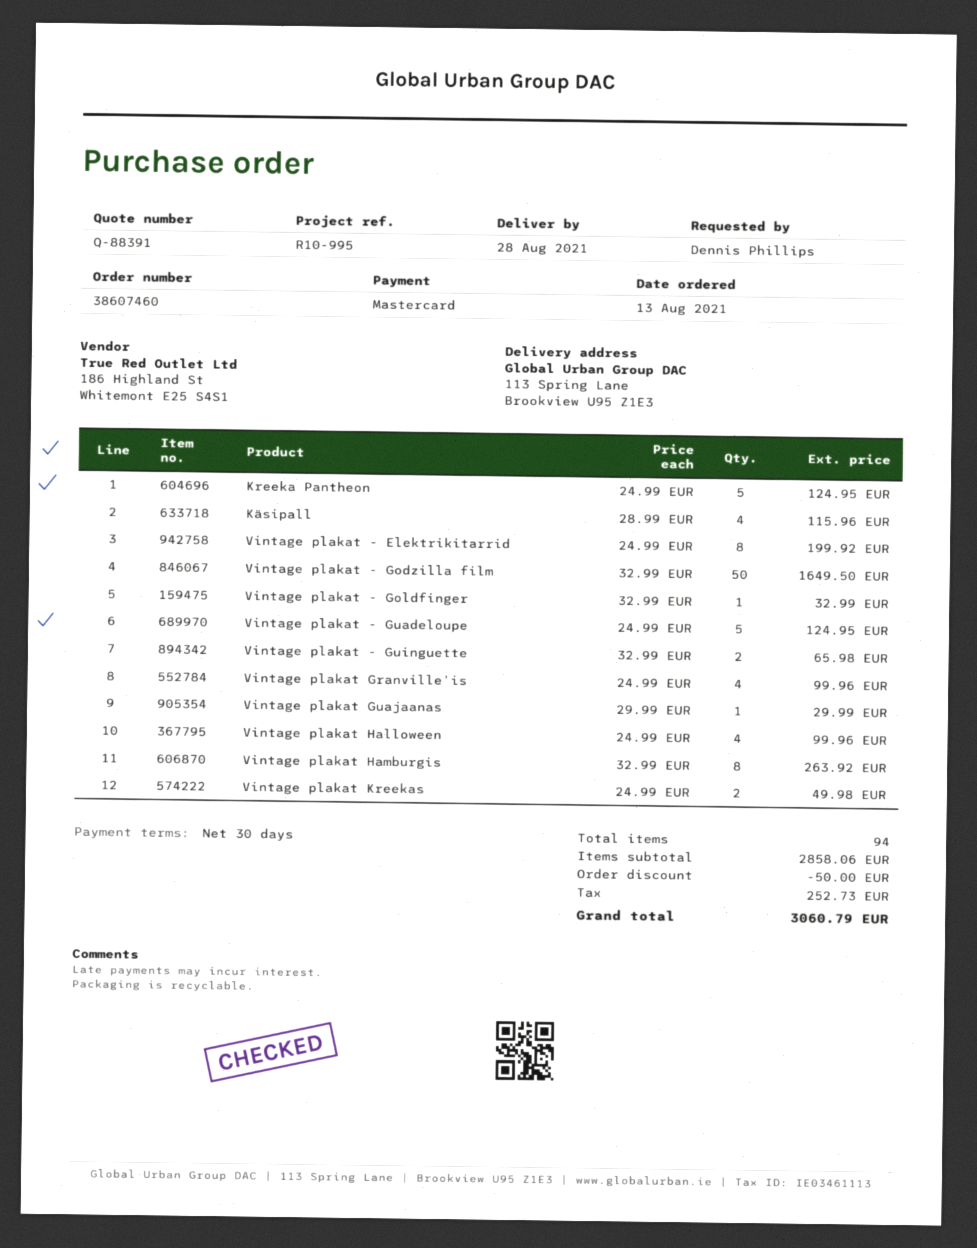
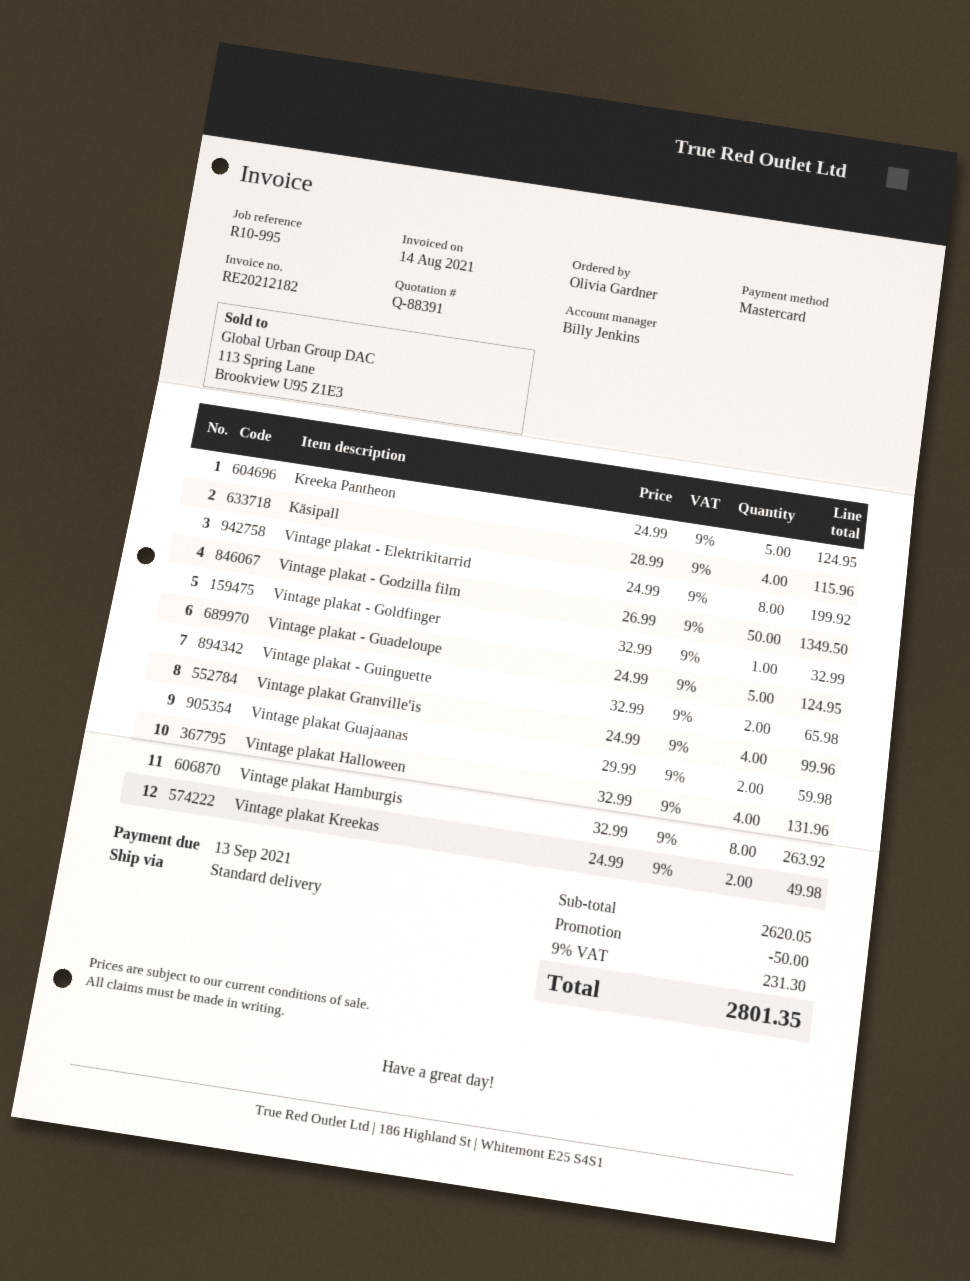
ordered by: Dennis Phillips -> Olivia Gardner
Vintage plakat - Godzilla film: 50 x 32.99 = 1649.50 -> 50 x 26.99 = 1349.50
Vintage plakat Guajaanas: 1 x 29.99 = 29.99 -> 2 x 29.99 = 59.98
Vintage plakat Halloween: 4 x 24.99 = 99.96 -> 4 x 32.99 = 131.96
subtotal: 2858.06 -> 2620.05
tax: 252.73 -> 231.30
total: 3060.79 -> 2801.35

